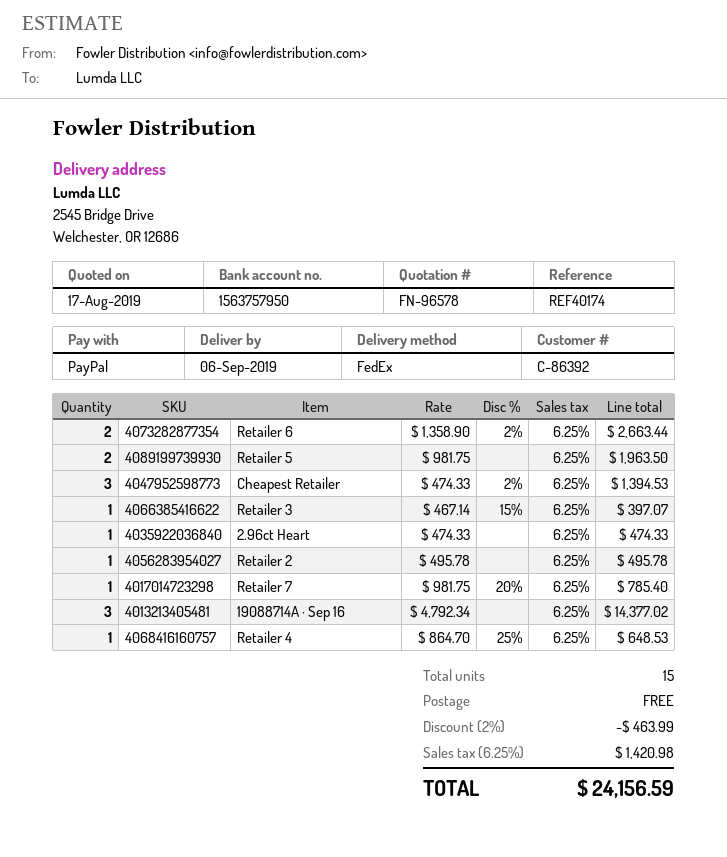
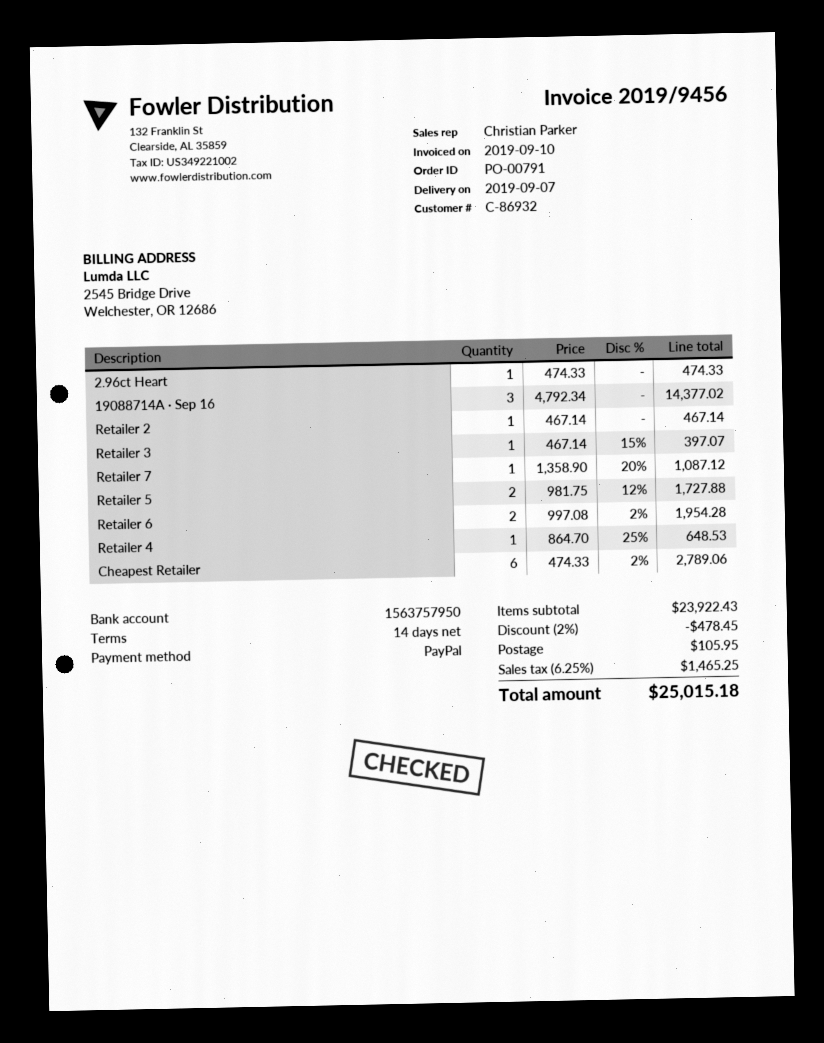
delivery date: 2019-09-06 -> 2019-09-07
customer number: C-86392 -> C-86932
Retailer 6: 2 x 1358.90 - 2% = 2663.44 -> 2 x 997.08 - 2% = 1954.28
Retailer 5: 2 x 981.75 = 1963.50 -> 2 x 981.75 - 12% = 1727.88
Cheapest Retailer: 3 x 474.33 - 2% = 1394.53 -> 6 x 474.33 - 2% = 2789.06
Retailer 2: 1 x 495.78 = 495.78 -> 1 x 467.14 = 467.14
Retailer 7: 1 x 981.75 - 20% = 785.40 -> 1 x 1358.90 - 20% = 1087.12
discount: 2% = 463.99 -> 2% = 478.45
shipping: 0.00 -> 105.95
tax: 6.25% = 1420.98 -> 6.25% = 1465.25
total: 24156.59 -> 25015.18

